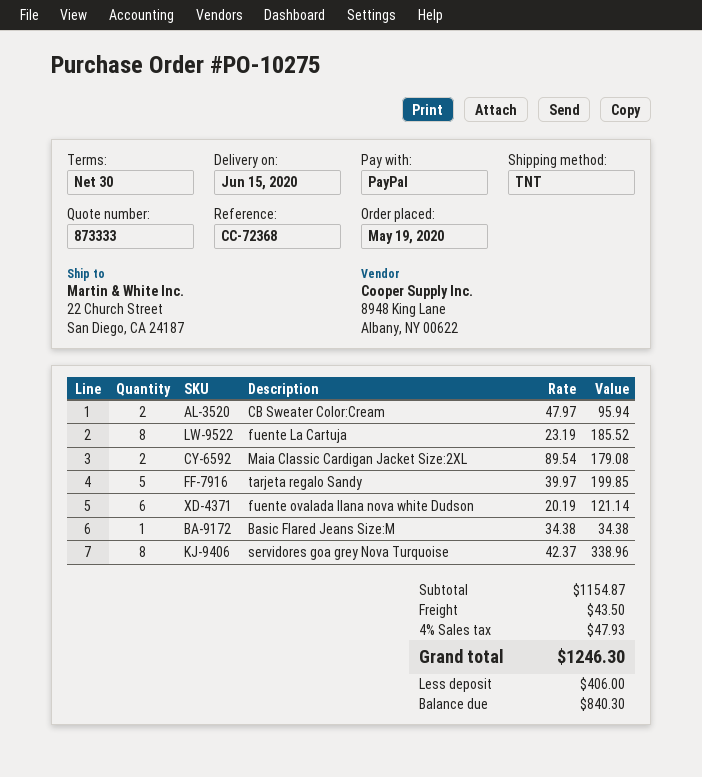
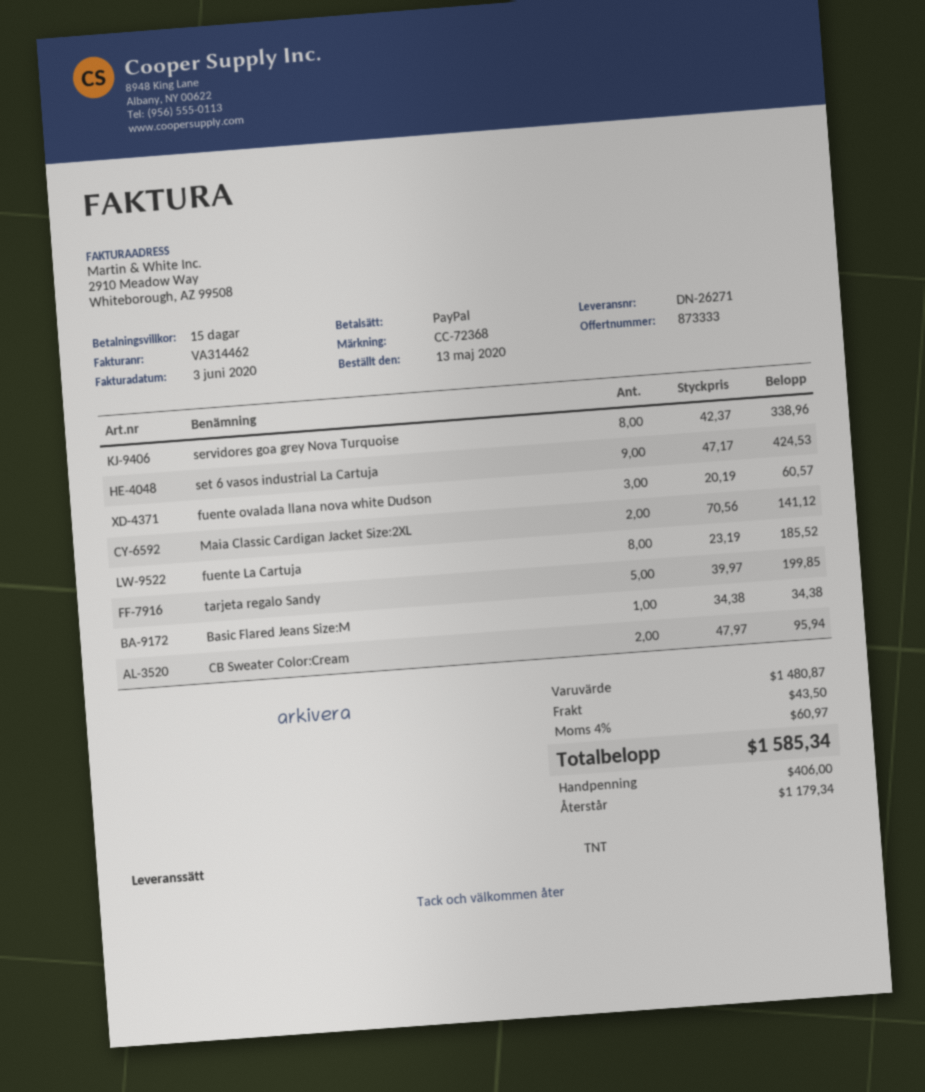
order date: 2020-05-19 -> 2020-05-13
payment terms: 30 days -> 15 days
Maia Classic Cardigan Jacket Size:2XL: 2 x 89.54 = 179.08 -> 2 x 70.56 = 141.12
fuente ovalada llana nova white Dudson: 6 x 20.19 = 121.14 -> 3 x 20.19 = 60.57
set 6 vasos industrial La Cartuja: none -> 9 x 47.17 = 424.53
subtotal: 1154.87 -> 1480.87
tax: 4% = 47.93 -> 4% = 60.97
total: 1246.30 -> 1585.34
balance: 840.30 -> 1179.34

